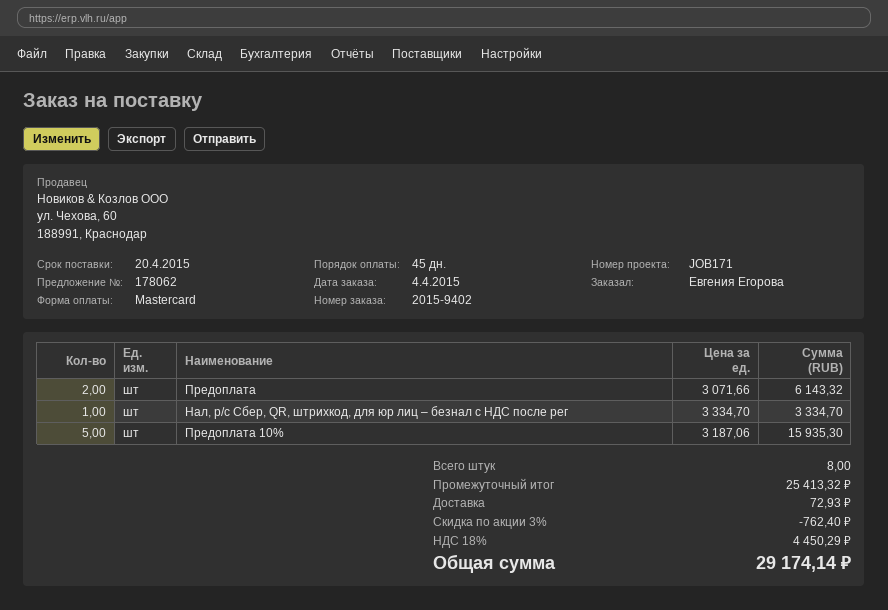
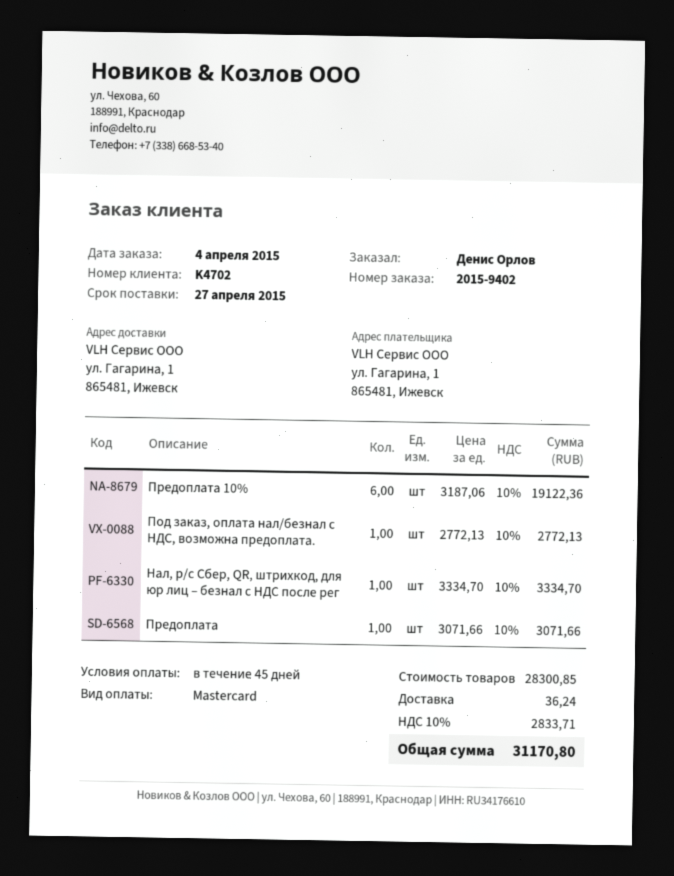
delivery date: 2015-04-20 -> 2015-04-27
ordered by: Евгения Егорова -> Денис Орлов
Предоплата: 2 x 3071.66 = 6143.32 -> 1 x 3071.66 = 3071.66
Предоплата 10%: 5 x 3187.06 = 15935.30 -> 6 x 3187.06 = 19122.36
Под заказ, оплата нал/безнал с НДС, возможна предоплата.: none -> 1 x 2772.13 = 2772.13
subtotal: 25413.32 -> 28300.85
discount: 3% = 762.40 -> none
shipping: 72.93 -> 36.24
tax: 18% = 4450.29 -> 10% = 2833.71
total: 29174.14 -> 31170.80

